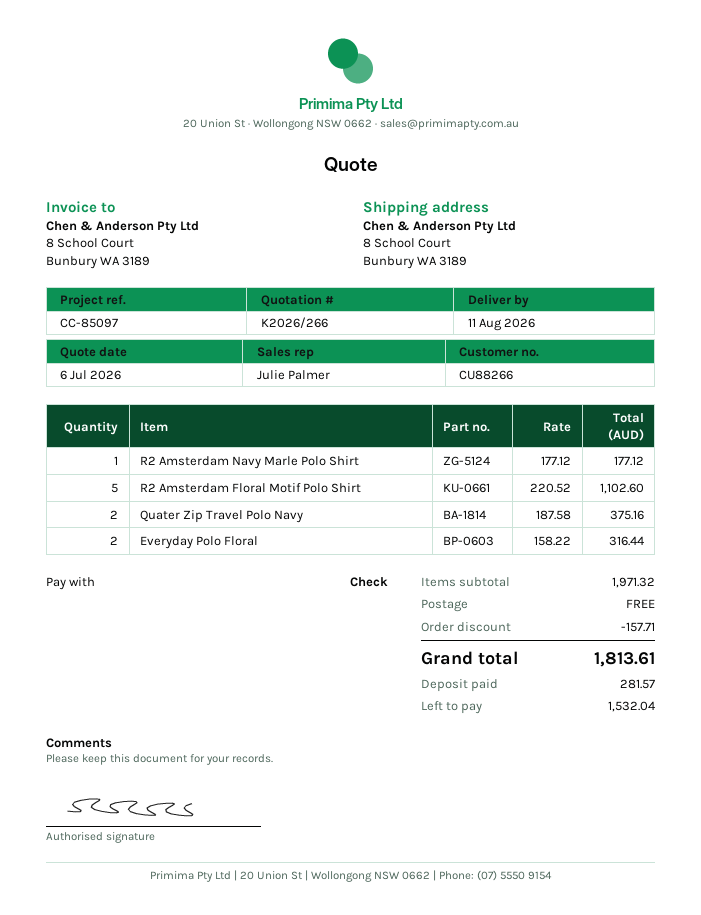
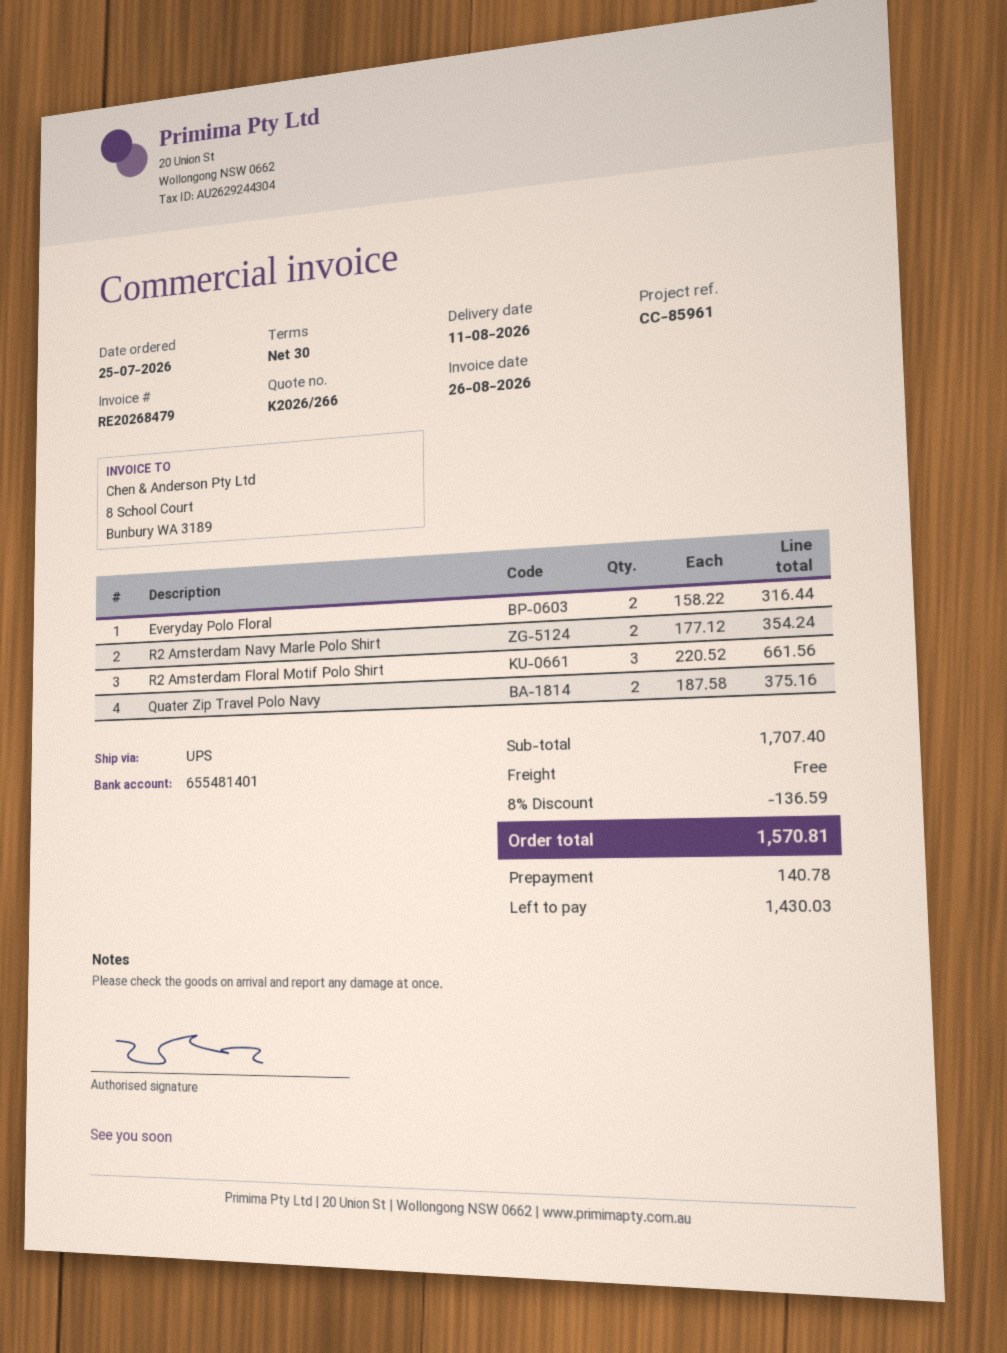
reference: CC-85097 -> CC-85961
R2 Amsterdam Navy Marle Polo Shirt: 1 x 177.12 = 177.12 -> 2 x 177.12 = 354.24
R2 Amsterdam Floral Motif Polo Shirt: 5 x 220.52 = 1102.60 -> 3 x 220.52 = 661.56
subtotal: 1971.32 -> 1707.40
discount: 157.71 -> 136.59
total: 1813.61 -> 1570.81
deposit: 281.57 -> 140.78
balance: 1532.04 -> 1430.03

